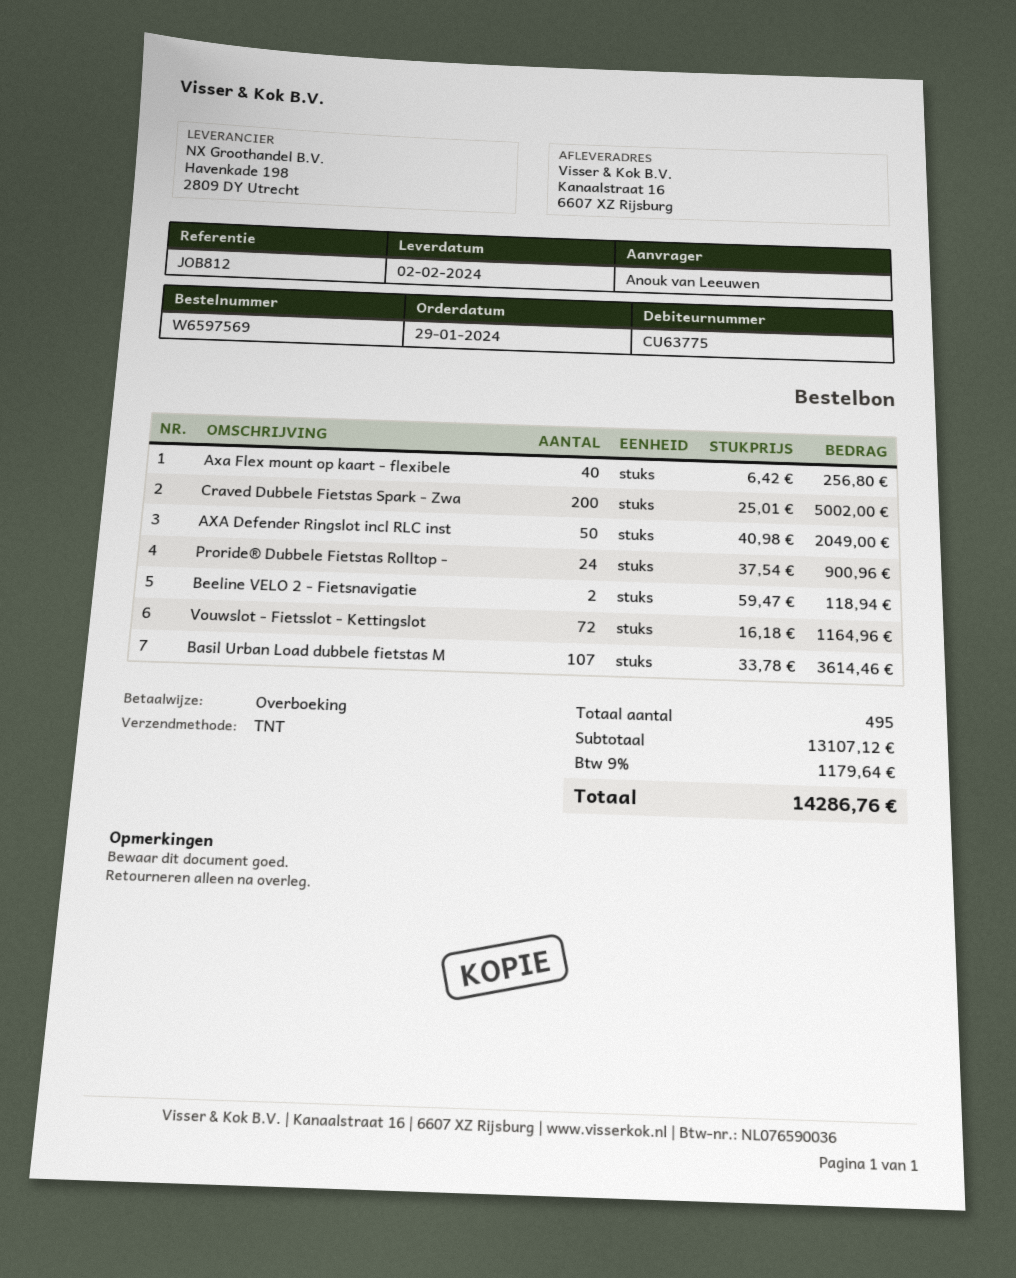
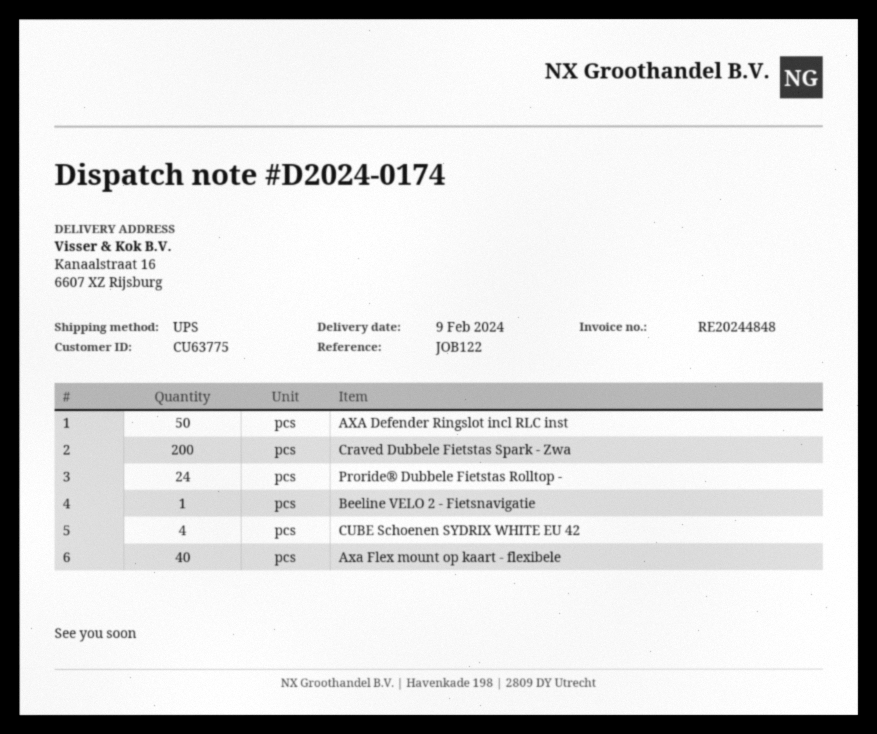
delivery date: 2024-02-02 -> 2024-02-09
reference: JOB812 -> JOB122
shipping method: TNT -> UPS
Beeline VELO 2 - Fietsnavigatie: 2 -> 1
Vouwslot - Fietsslot - Kettingslot: 72 -> none
Basil Urban Load dubbele fietstas M: 107 -> none
CUBE Schoenen SYDRIX WHITE EU 42: none -> 4

